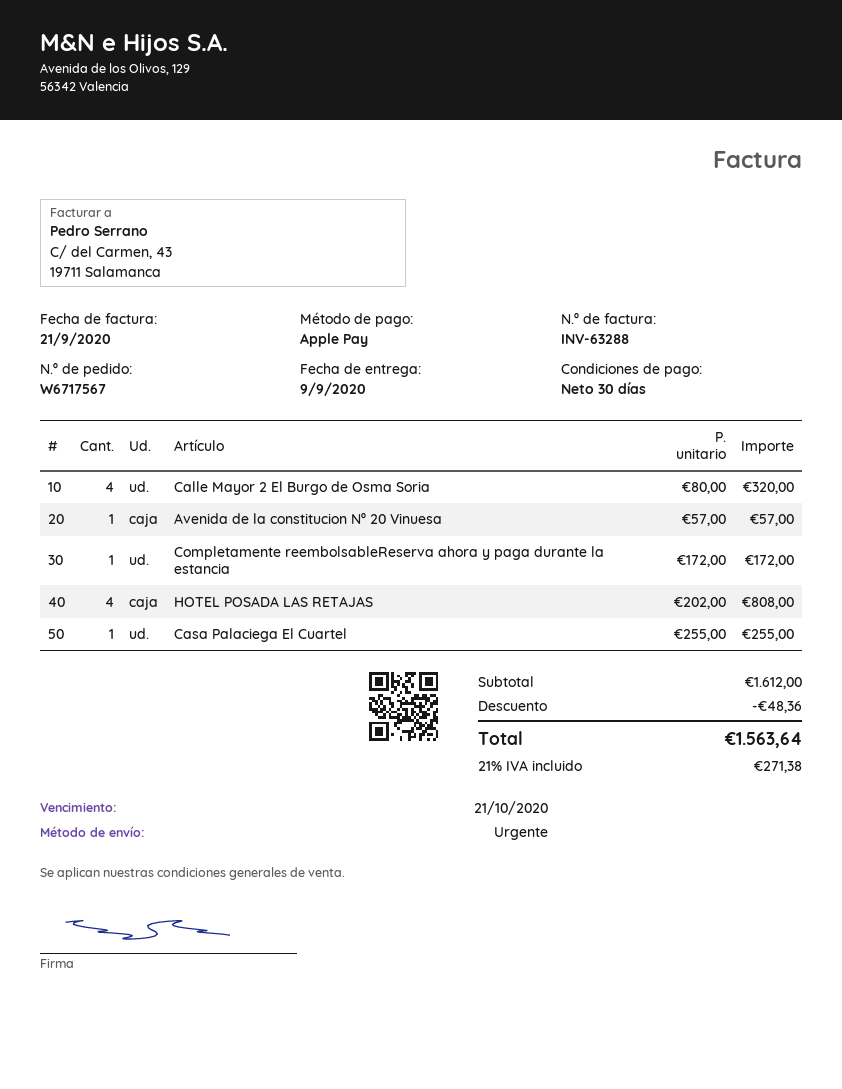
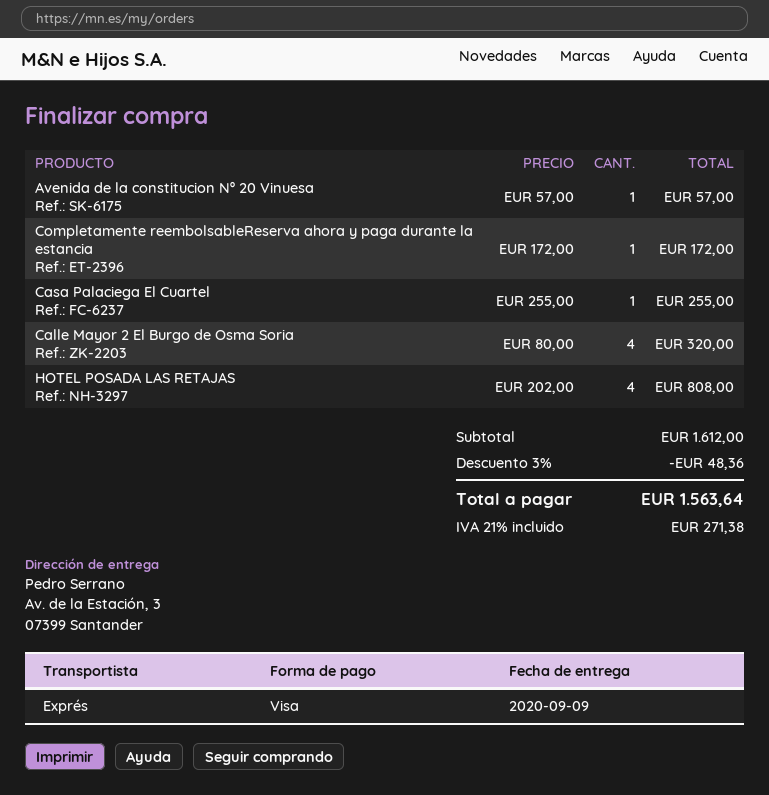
payment method: Apple Pay -> Visa

